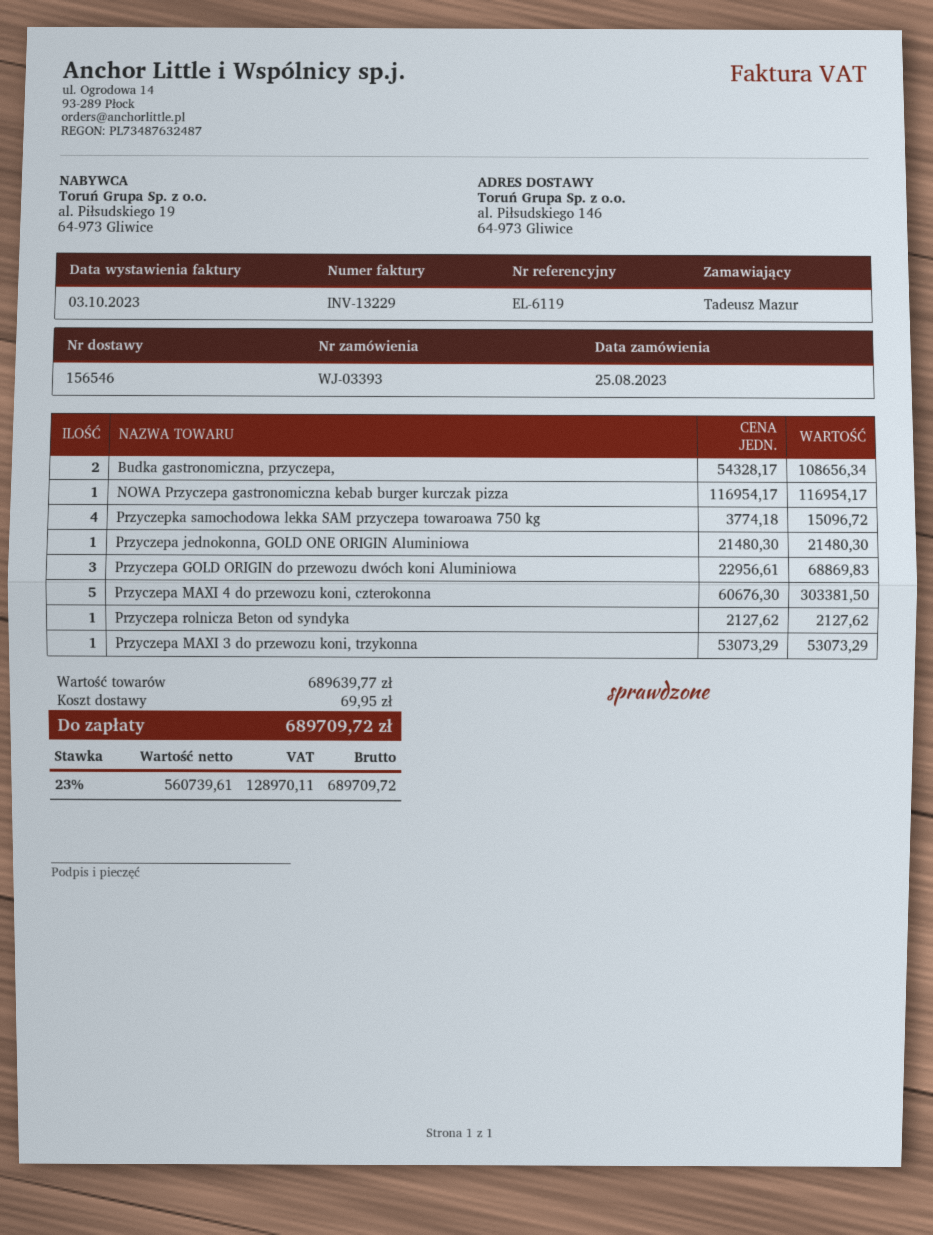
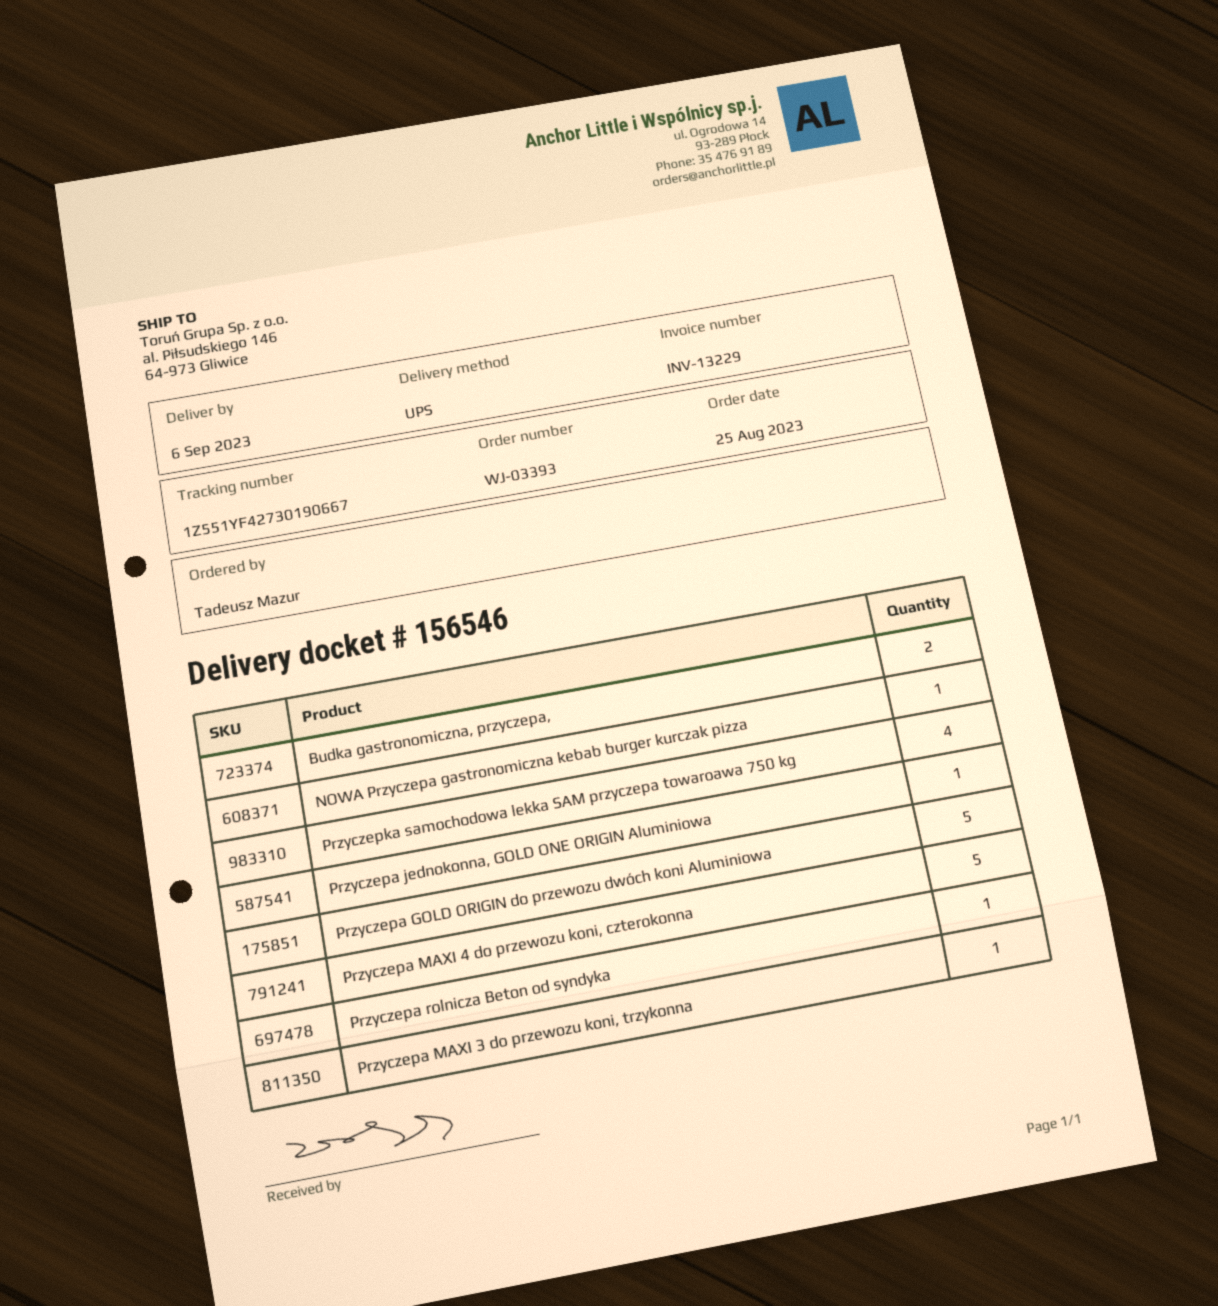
Przyczepa GOLD ORIGIN do przewozu dwóch koni Aluminiowa: 3 -> 5

